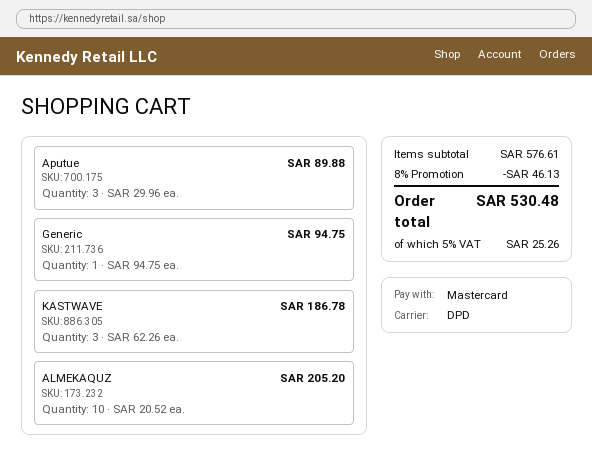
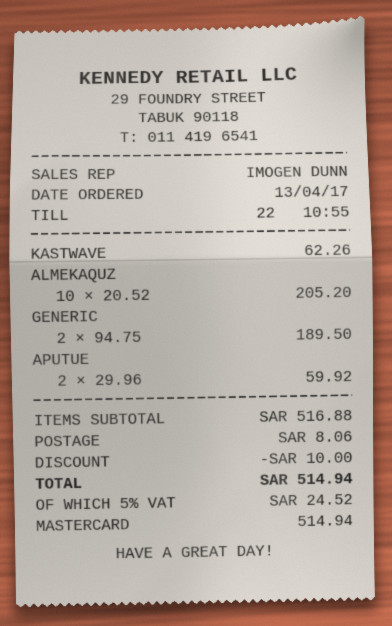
Aputue: 3 x 29.96 = 89.88 -> 2 x 29.96 = 59.92
Generic: 1 x 94.75 = 94.75 -> 2 x 94.75 = 189.50
KASTWAVE: 3 x 62.26 = 186.78 -> 1 x 62.26 = 62.26
subtotal: 576.61 -> 516.88
discount: 46.13 -> 10.00
shipping: none -> 8.06
tax: 5% = 25.26 -> 5% = 24.52
total: 530.48 -> 514.94

